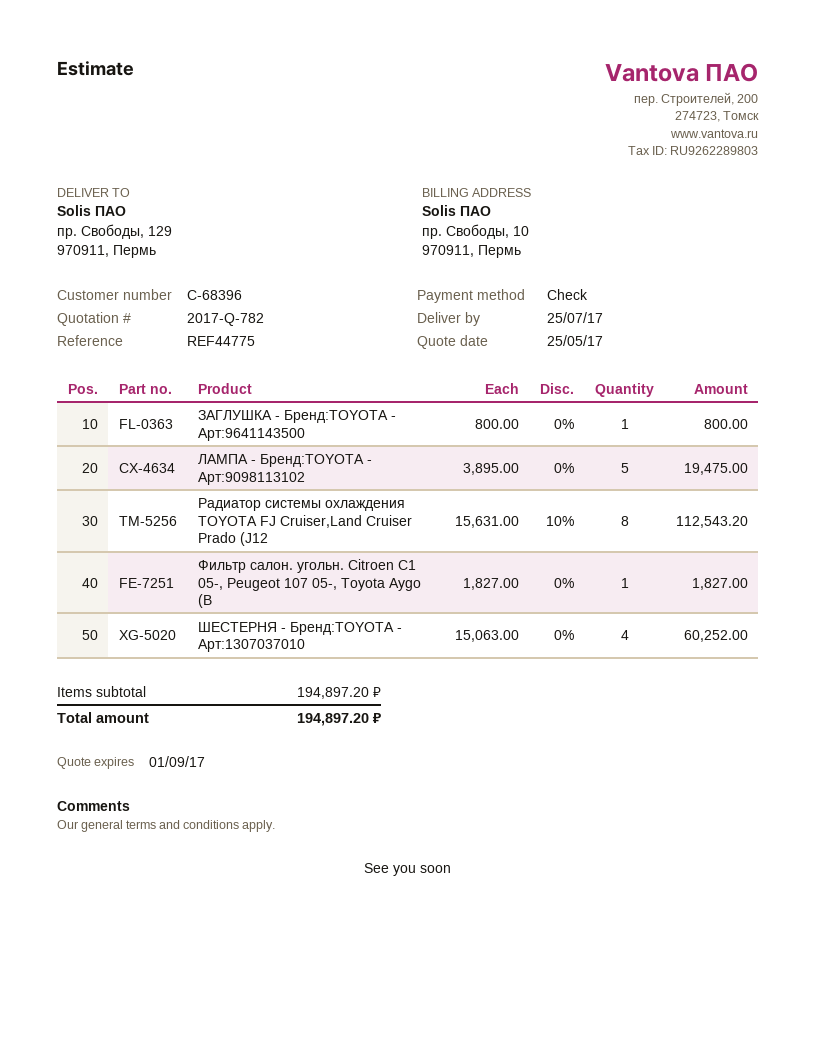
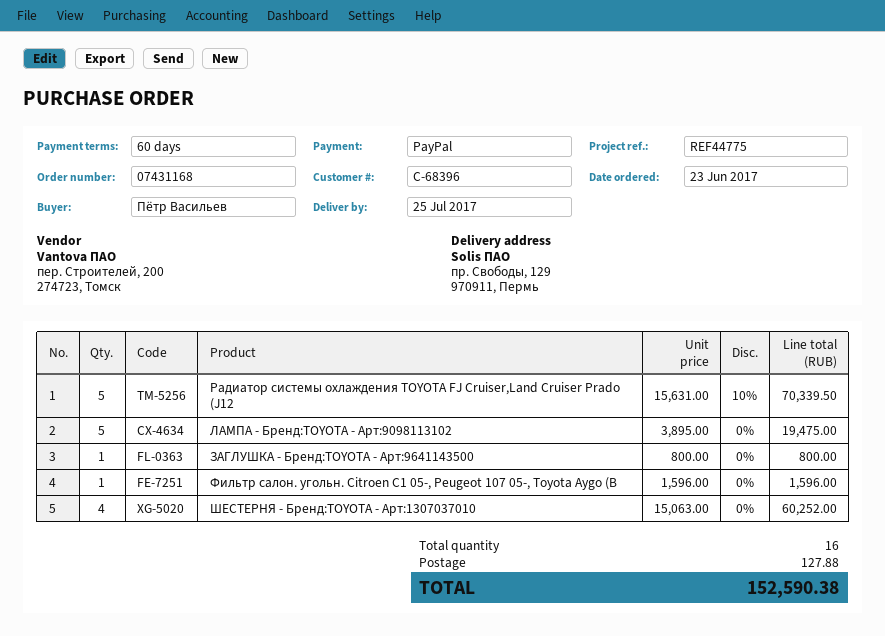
payment method: cheque -> PayPal
Радиатор системы охлаждения TOYOTA FJ Cruiser,Land Cruiser Prado (J12: 8 x 15631.00 - 10% = 112543.20 -> 5 x 15631.00 - 10% = 70339.50
Фильтр салон. угольн. Citroen C1 05-, Peugeot 107 05-, Toyota Aygo (B: 1 x 1827.00 = 1827.00 -> 1 x 1596.00 = 1596.00
shipping: none -> 127.88
total: 194897.20 -> 152590.38

